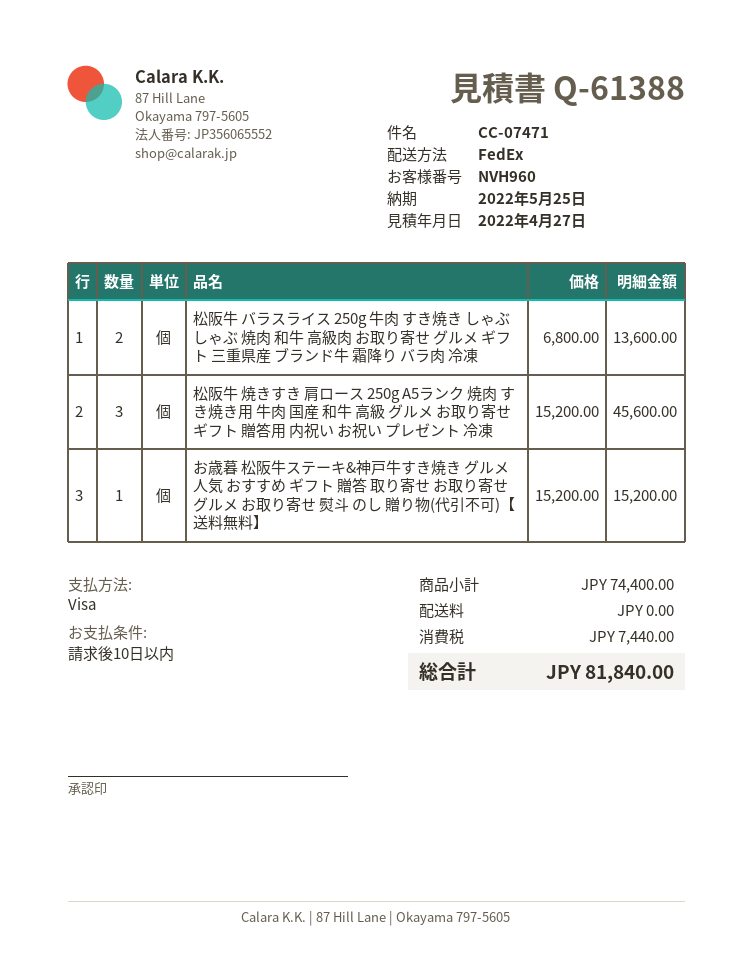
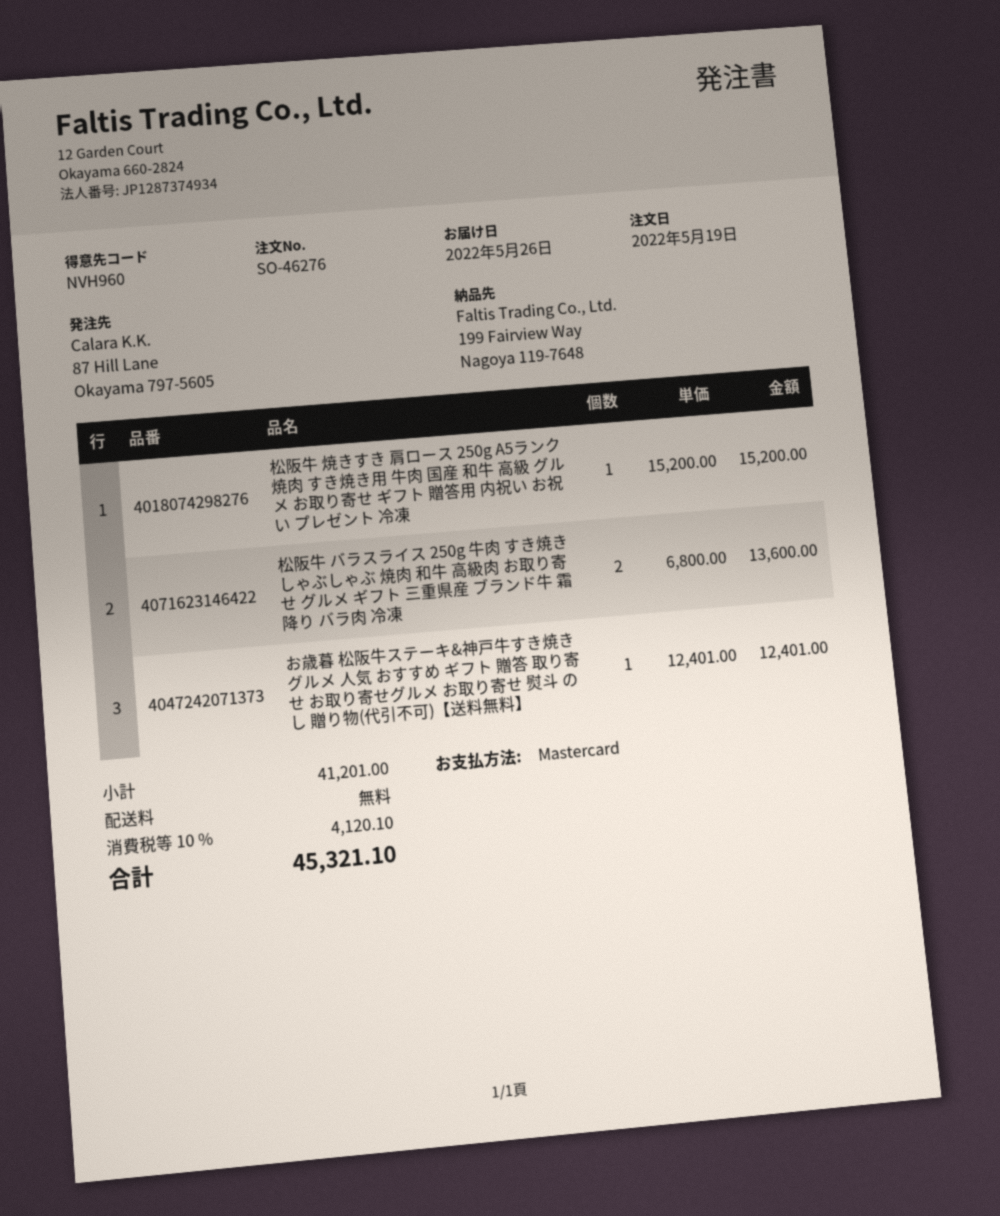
delivery date: 2022-05-25 -> 2022-05-26
payment method: Visa -> Mastercard
松阪牛 焼きすき 肩ロース 250g A5ランク 焼肉 すき焼き用 牛肉 国産 和牛 高級 グルメ お取り寄せ ギフト 贈答用 内祝い お祝い プレゼント 冷凍: 3 x 15200.00 = 45600.00 -> 1 x 15200.00 = 15200.00
お歳暮 松阪牛ステーキ&神戸牛すき焼き グルメ 人気 おすすめ ギフト 贈答 取り寄せ お取り寄せグルメ お取り寄せ 熨斗 のし 贈り物(代引不可)【送料無料】: 1 x 15200.00 = 15200.00 -> 1 x 12401.00 = 12401.00
subtotal: 74400.00 -> 41201.00
tax: 7440.00 -> 4120.10
total: 81840.00 -> 45321.10

